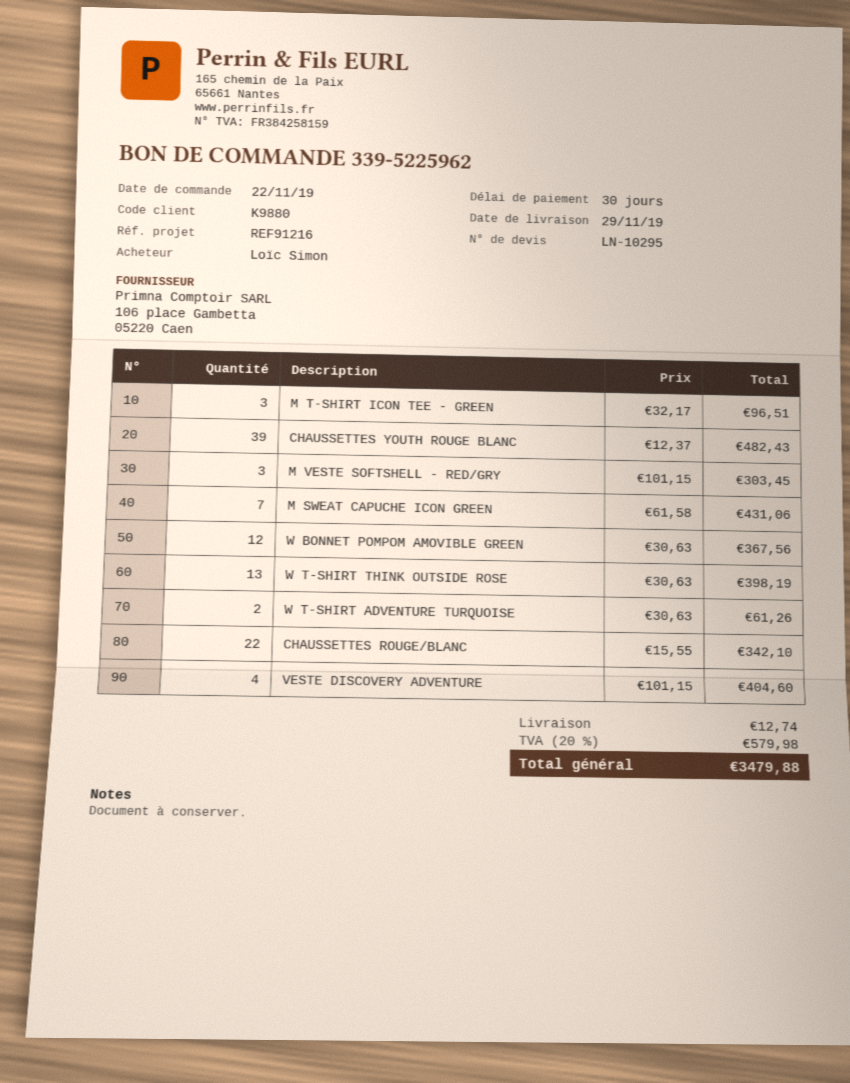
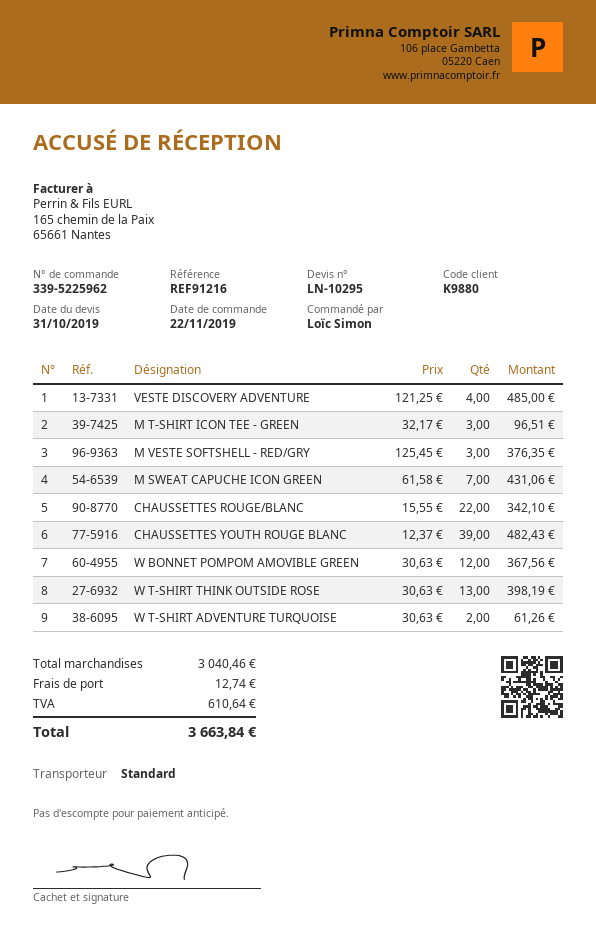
M VESTE SOFTSHELL - RED/GRY: 3 x 101.15 = 303.45 -> 3 x 125.45 = 376.35
VESTE DISCOVERY ADVENTURE: 4 x 101.15 = 404.60 -> 4 x 121.25 = 485.00
tax: 579.98 -> 610.64
total: 3479.88 -> 3663.84

